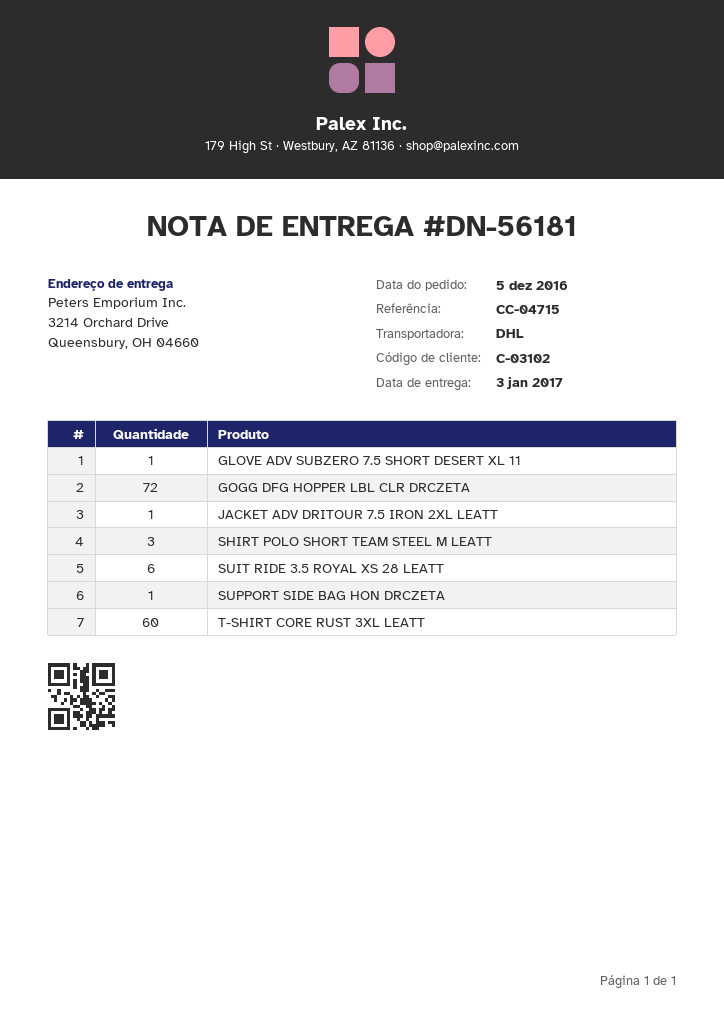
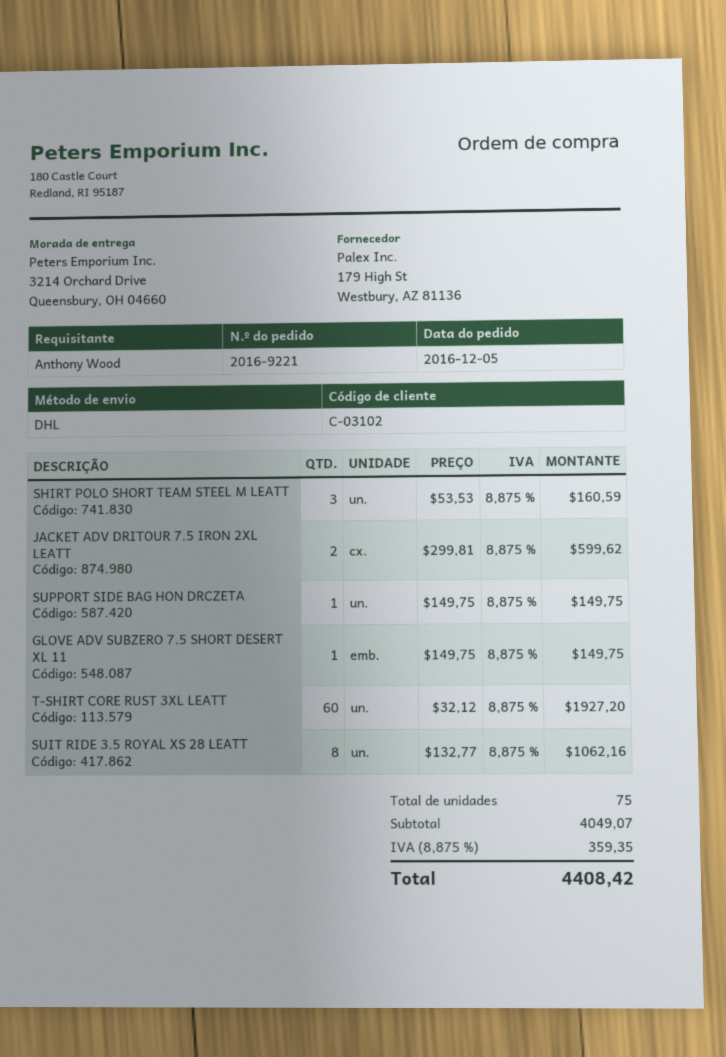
GOGG DFG HOPPER LBL CLR DRCZETA: 72 -> none
JACKET ADV DRITOUR 7.5 IRON 2XL LEATT: 1 -> 2
SUIT RIDE 3.5 ROYAL XS 28 LEATT: 6 -> 8

